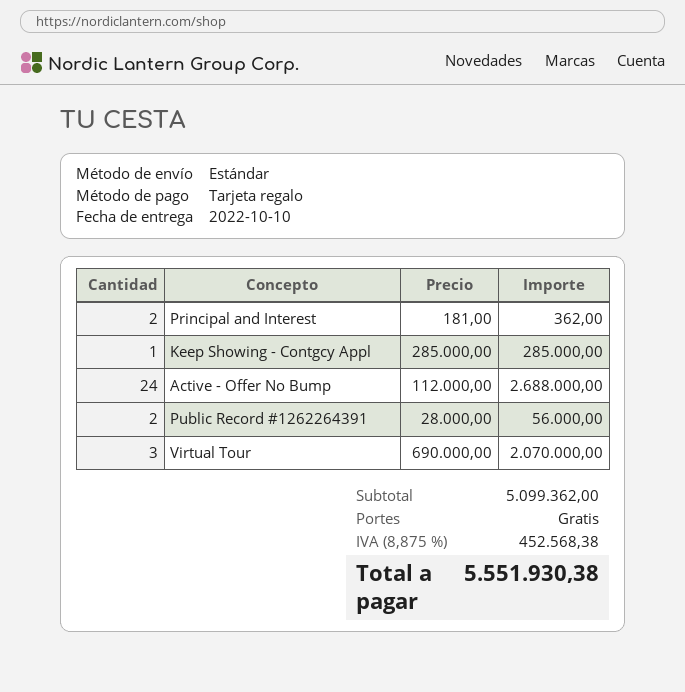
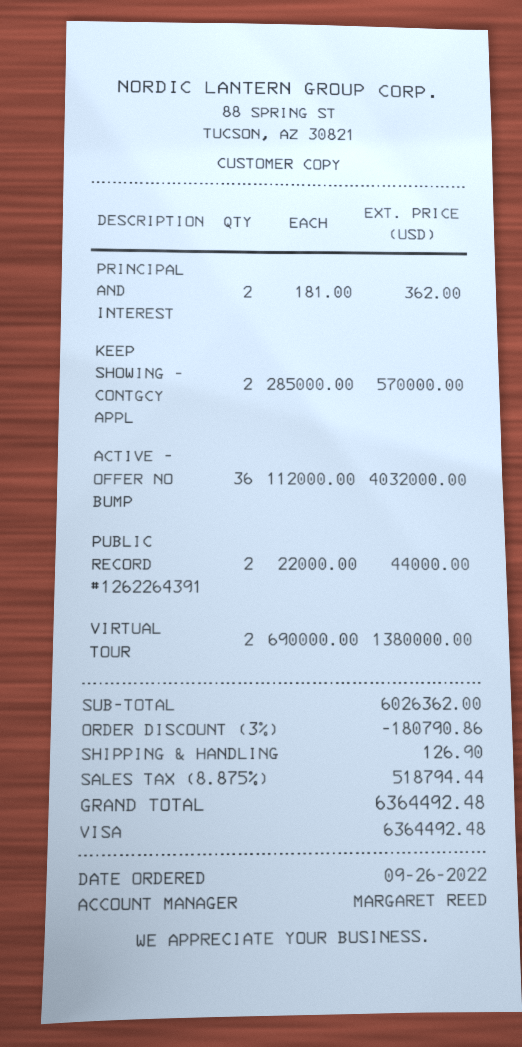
payment method: gift card -> Visa
Keep Showing - Contgcy Appl: 1 x 285000.00 = 285000.00 -> 2 x 285000.00 = 570000.00
Active - Offer No Bump: 24 x 112000.00 = 2688000.00 -> 36 x 112000.00 = 4032000.00
Public Record #1262264391: 2 x 28000.00 = 56000.00 -> 2 x 22000.00 = 44000.00
Virtual Tour: 3 x 690000.00 = 2070000.00 -> 2 x 690000.00 = 1380000.00
subtotal: 5099362.00 -> 6026362.00
discount: none -> 3% = 180790.86
shipping: 0.00 -> 126.90
tax: 8.875% = 452568.38 -> 8.875% = 518794.44
total: 5551930.38 -> 6364492.48

